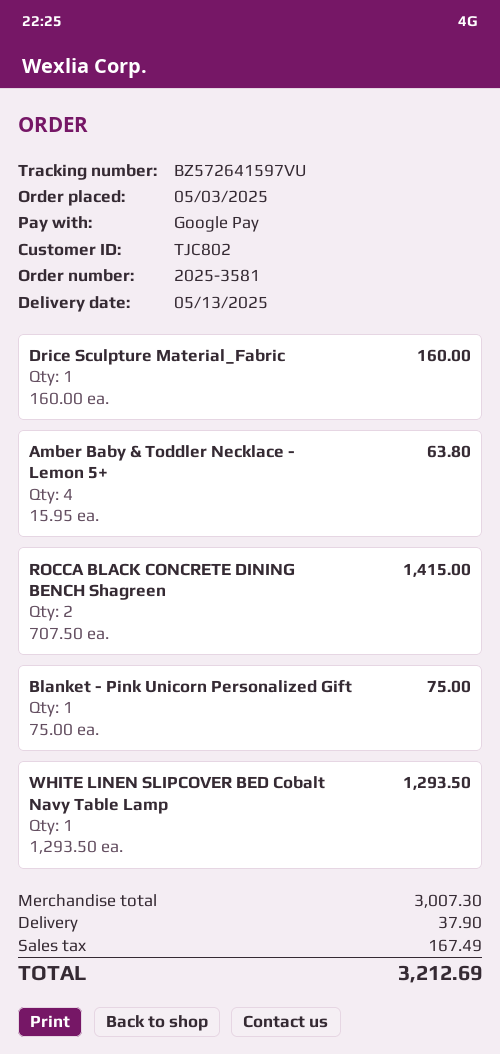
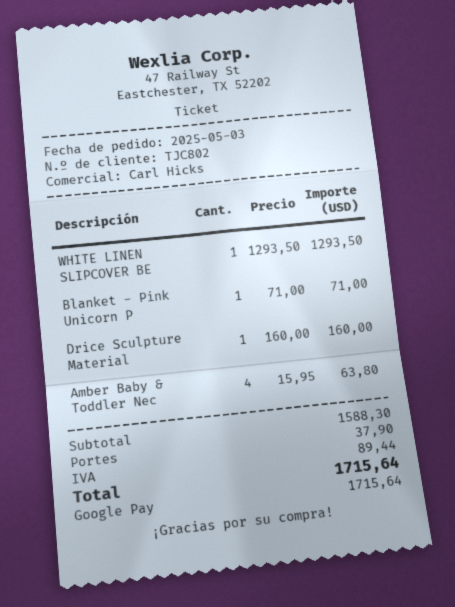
ROCCA BLACK CONCRETE DINING BENCH Shagreen: 2 x 707.50 = 1415.00 -> none
Blanket - Pink Unicorn Personalized Gift: 1 x 75.00 = 75.00 -> 1 x 71.00 = 71.00
subtotal: 3007.30 -> 1588.30
tax: 167.49 -> 89.44
total: 3212.69 -> 1715.64

